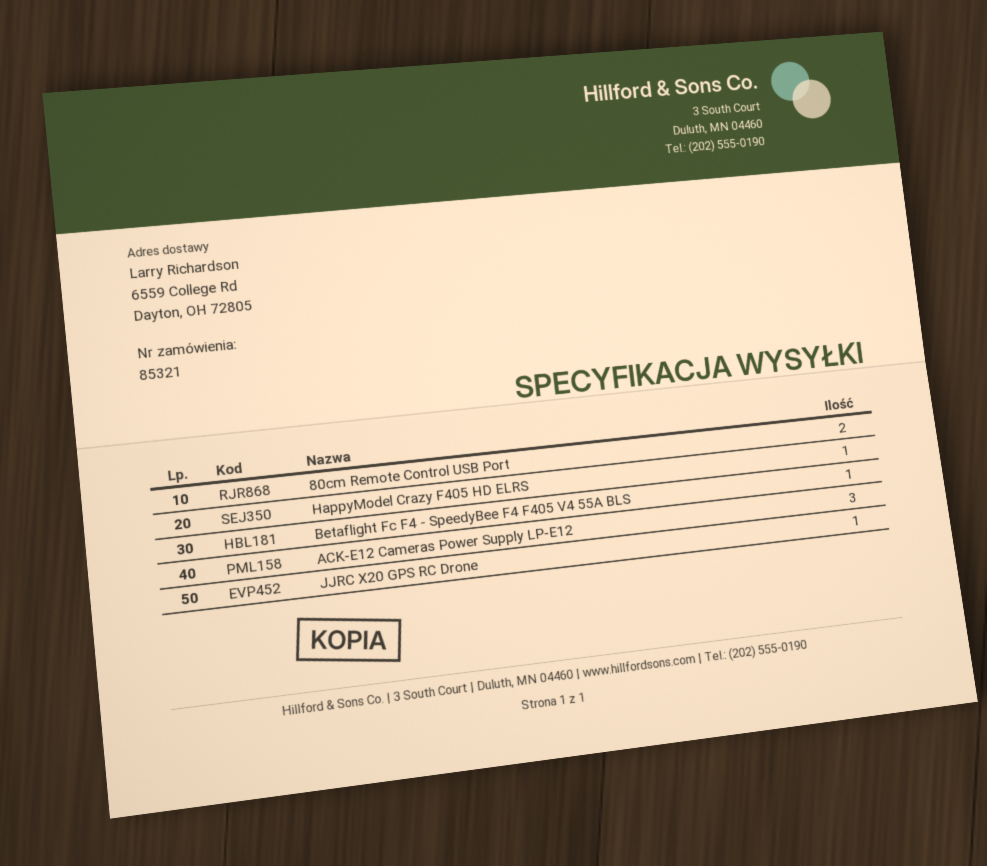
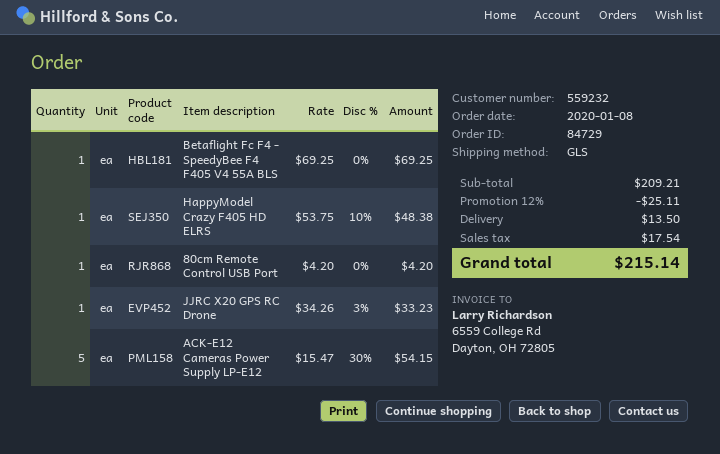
order number: 85321 -> 84729
80cm Remote Control USB Port: 2 -> 1
ACK-E12 Cameras Power Supply LP-E12: 3 -> 5

